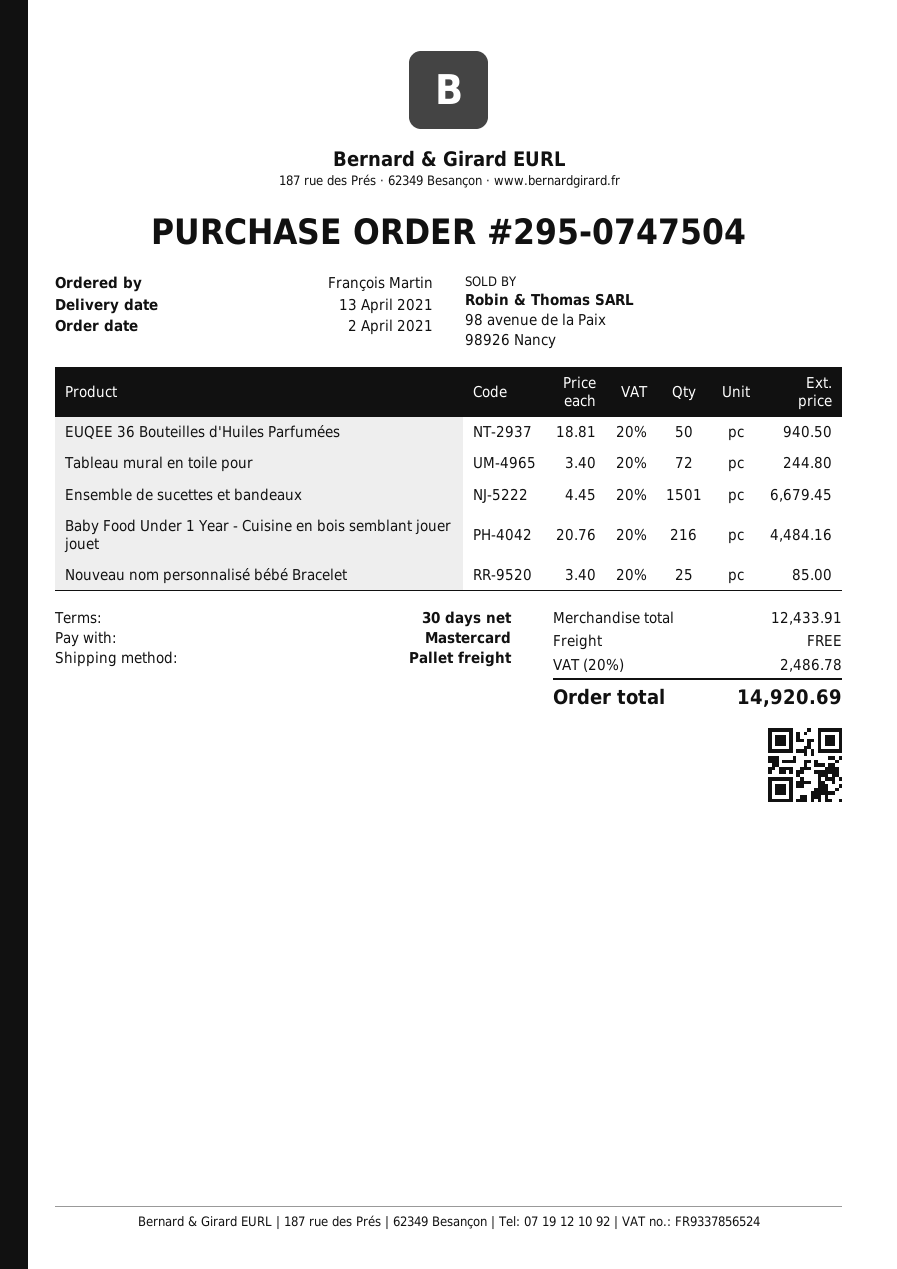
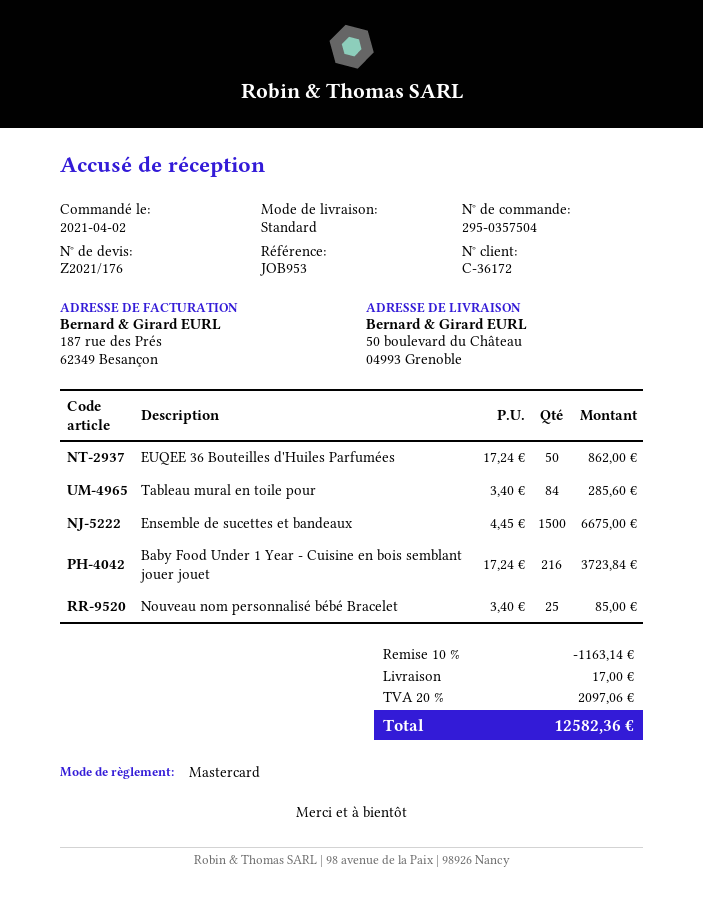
order number: 295-0747504 -> 295-0357504
shipping method: pallet freight -> standard
EUQEE 36 Bouteilles d'Huiles Parfumées: 50 x 18.81 = 940.50 -> 50 x 17.24 = 862.00
Tableau mural en toile pour: 72 x 3.40 = 244.80 -> 84 x 3.40 = 285.60
Ensemble de sucettes et bandeaux: 1501 x 4.45 = 6679.45 -> 1500 x 4.45 = 6675.00
Baby Food Under 1 Year - Cuisine en bois semblant jouer jouet: 216 x 20.76 = 4484.16 -> 216 x 17.24 = 3723.84
discount: none -> 10% = 1163.14
shipping: 0.00 -> 17.00
tax: 20% = 2486.78 -> 20% = 2097.06
total: 14920.69 -> 12582.36

